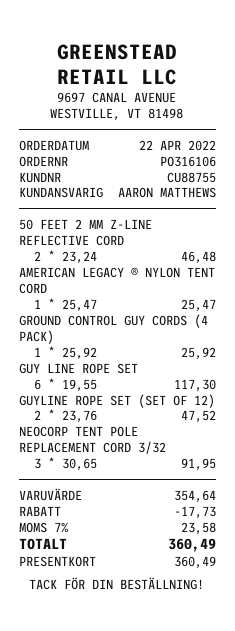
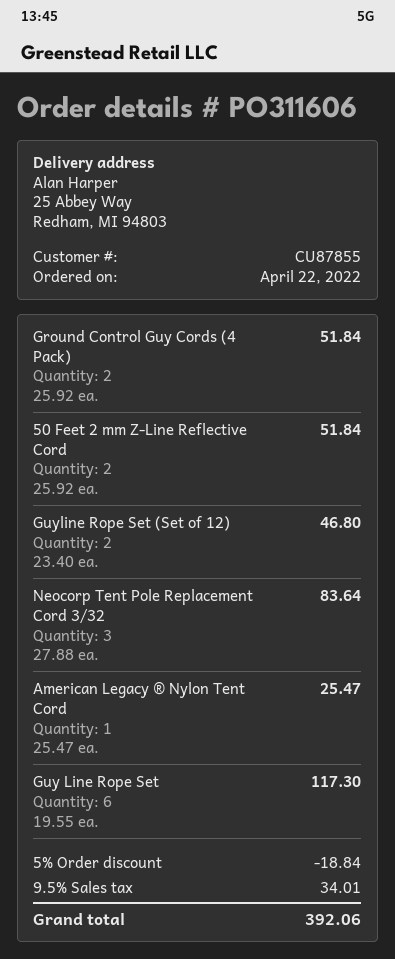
order number: PO316106 -> PO311606
customer number: CU88755 -> CU87855
50 FEET 2 MM Z-LINE REFLECTIVE CORD: 2 x 23.24 = 46.48 -> 2 x 25.92 = 51.84
GROUND CONTROL GUY CORDS (4 PACK): 1 x 25.92 = 25.92 -> 2 x 25.92 = 51.84
GUYLINE ROPE SET (SET OF 12): 2 x 23.76 = 47.52 -> 2 x 23.40 = 46.80
NEOCORP TENT POLE REPLACEMENT CORD 3/32: 3 x 30.65 = 91.95 -> 3 x 27.88 = 83.64
discount: 17.73 -> 18.84
tax: 7% = 23.58 -> 9.5% = 34.01
total: 360.49 -> 392.06

